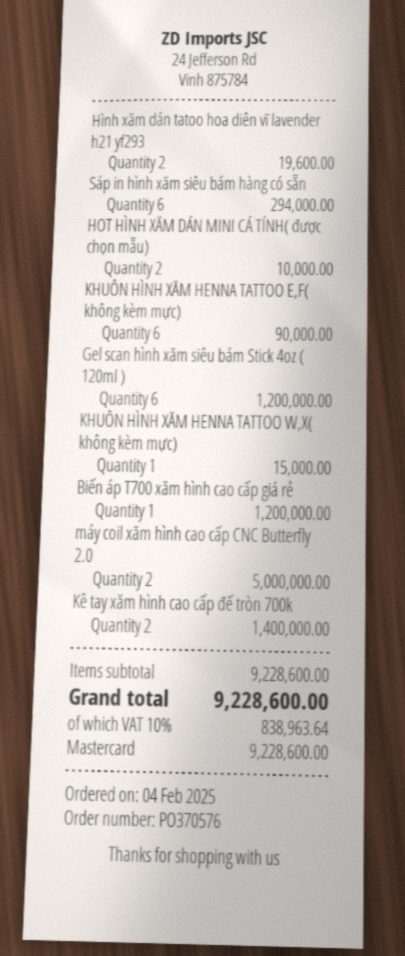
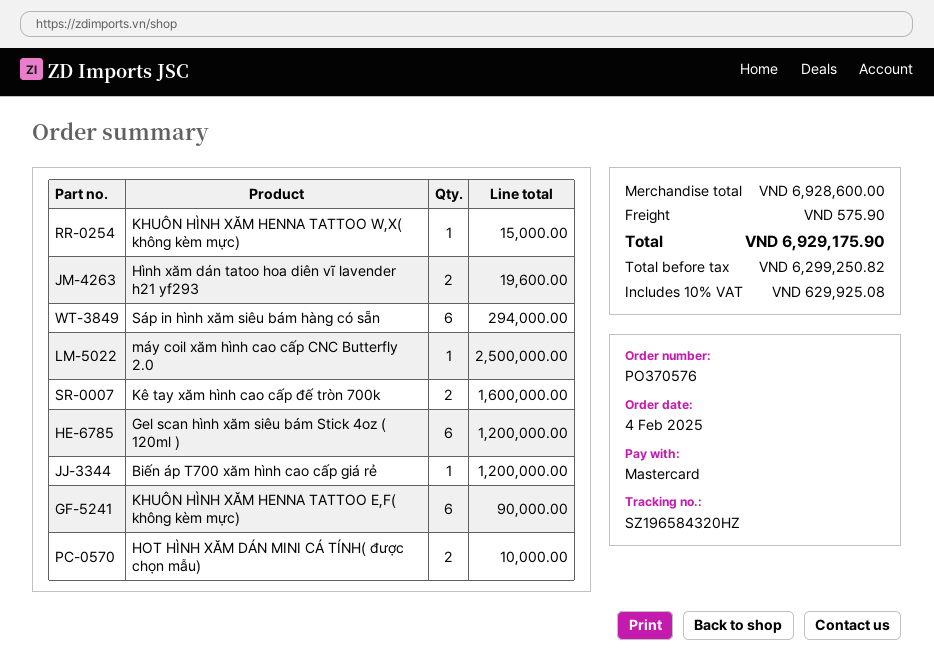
máy coil xăm hình cao cấp CNC Butterfly 2.0: 2 for 5000000.00 -> 1 for 2500000.00
Kê tay xăm hình cao cấp đế tròn 700k: 2 for 1400000.00 -> 2 for 1600000.00
subtotal: 9228600.00 -> 6928600.00
shipping: none -> 575.90
tax: 10% = 838963.64 -> 10% = 629925.08
total: 9228600.00 -> 6929175.90

